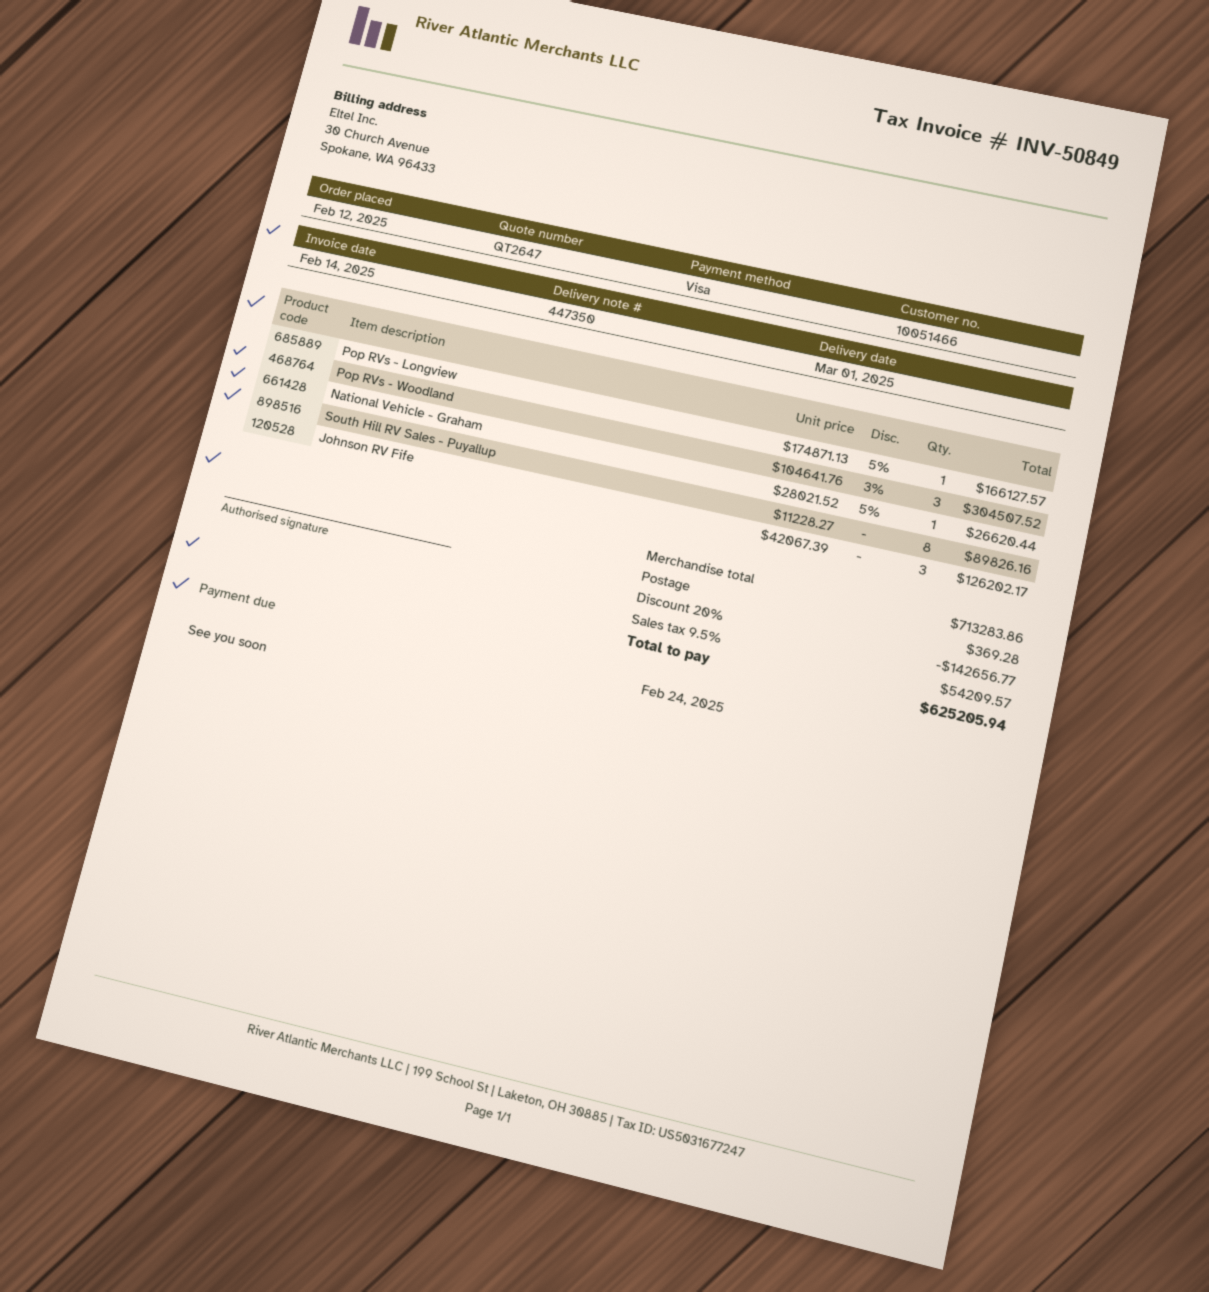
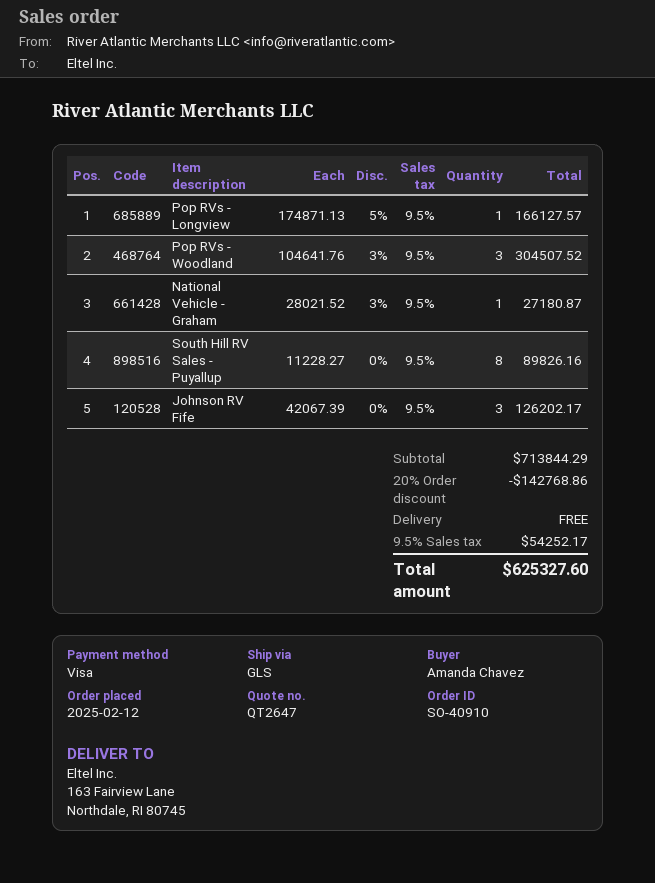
National Vehicle - Graham: 1 x 28021.52 - 5% = 26620.44 -> 1 x 28021.52 - 3% = 27180.87
subtotal: 713283.86 -> 713844.29
discount: 20% = 142656.77 -> 20% = 142768.86
shipping: 369.28 -> 0.00
tax: 9.5% = 54209.57 -> 9.5% = 54252.17
total: 625205.94 -> 625327.60

